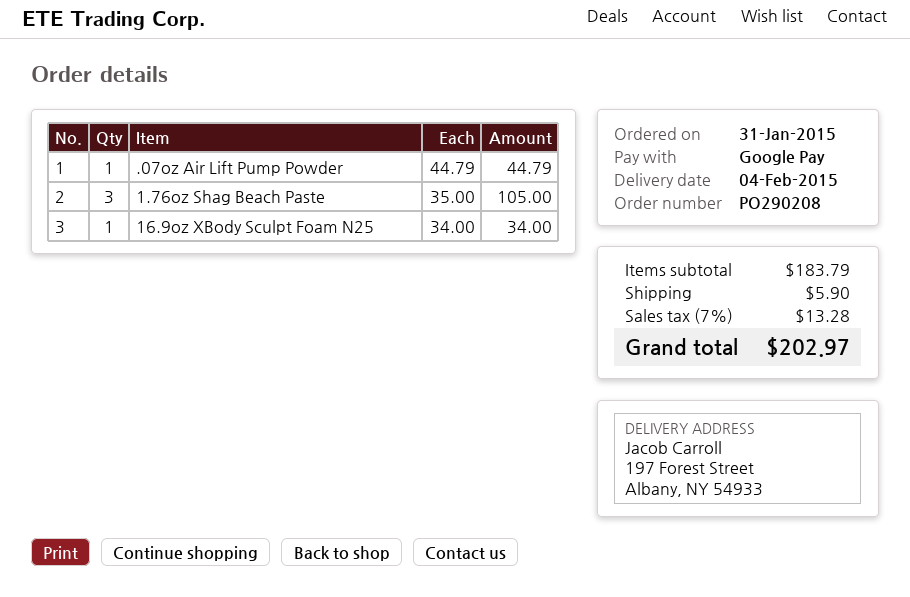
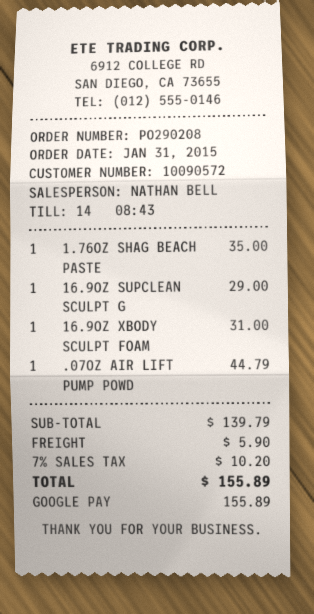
1.76oz Shag Beach Paste: 3 x 35.00 = 105.00 -> 1 x 35.00 = 35.00
16.9oz XBody Sculpt Foam N25: 1 x 34.00 = 34.00 -> 1 x 31.00 = 31.00
16.9OZ SUPCLEAN SCULPT G: none -> 1 x 29.00 = 29.00
subtotal: 183.79 -> 139.79
tax: 7% = 13.28 -> 7% = 10.20
total: 202.97 -> 155.89

